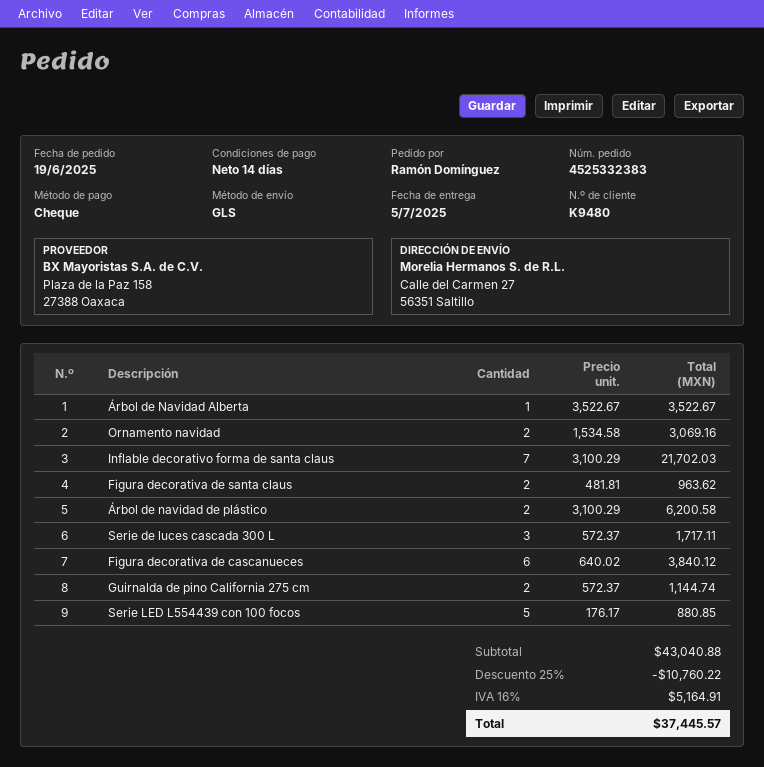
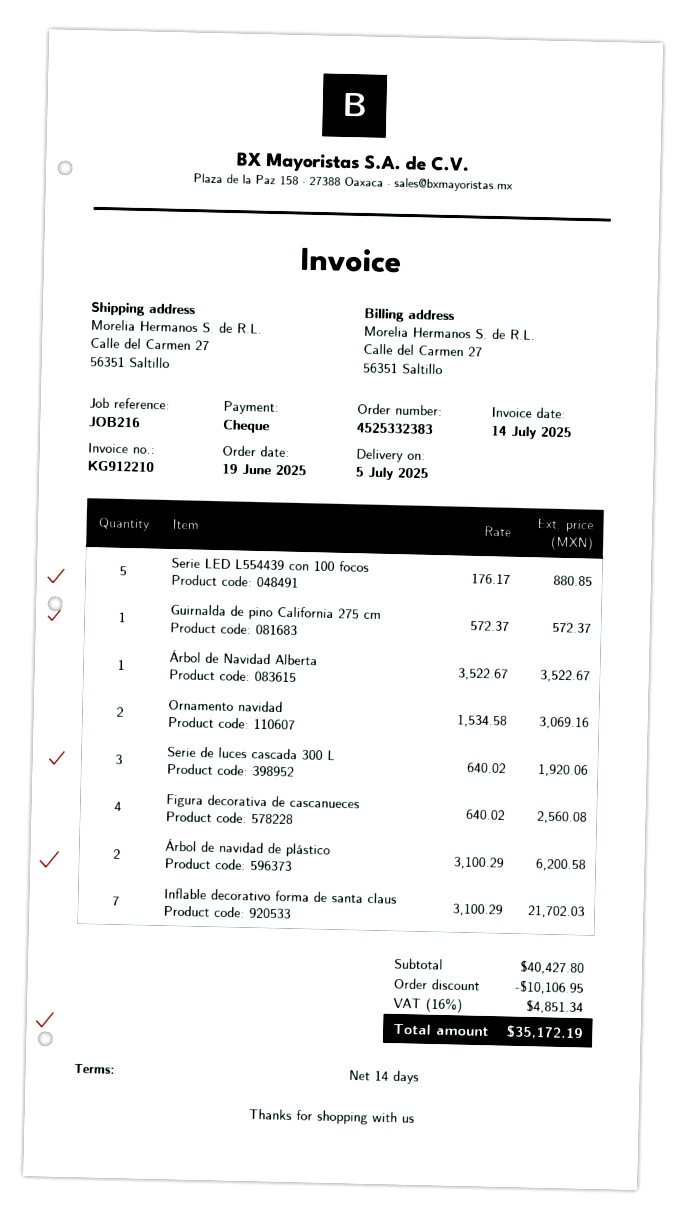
Figura decorativa de santa claus: 2 x 481.81 = 963.62 -> none
Serie de luces cascada 300 L: 3 x 572.37 = 1717.11 -> 3 x 640.02 = 1920.06
Figura decorativa de cascanueces: 6 x 640.02 = 3840.12 -> 4 x 640.02 = 2560.08
Guirnalda de pino California 275 cm: 2 x 572.37 = 1144.74 -> 1 x 572.37 = 572.37
subtotal: 43040.88 -> 40427.80
discount: 10760.22 -> 10106.95
tax: 16% = 5164.91 -> 16% = 4851.34
total: 37445.57 -> 35172.19

